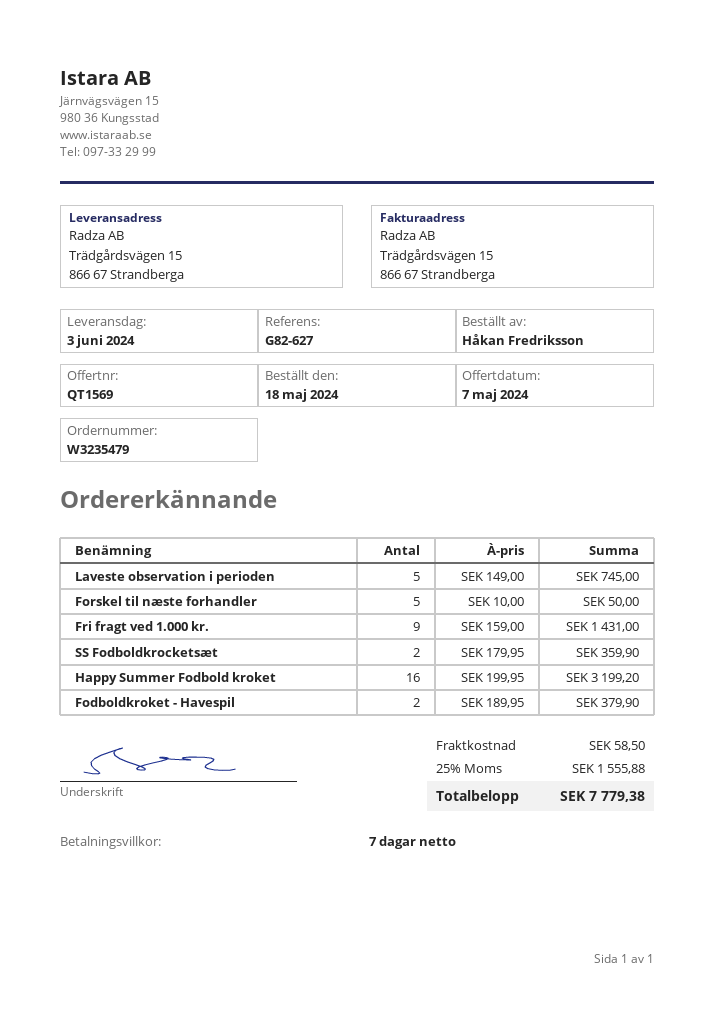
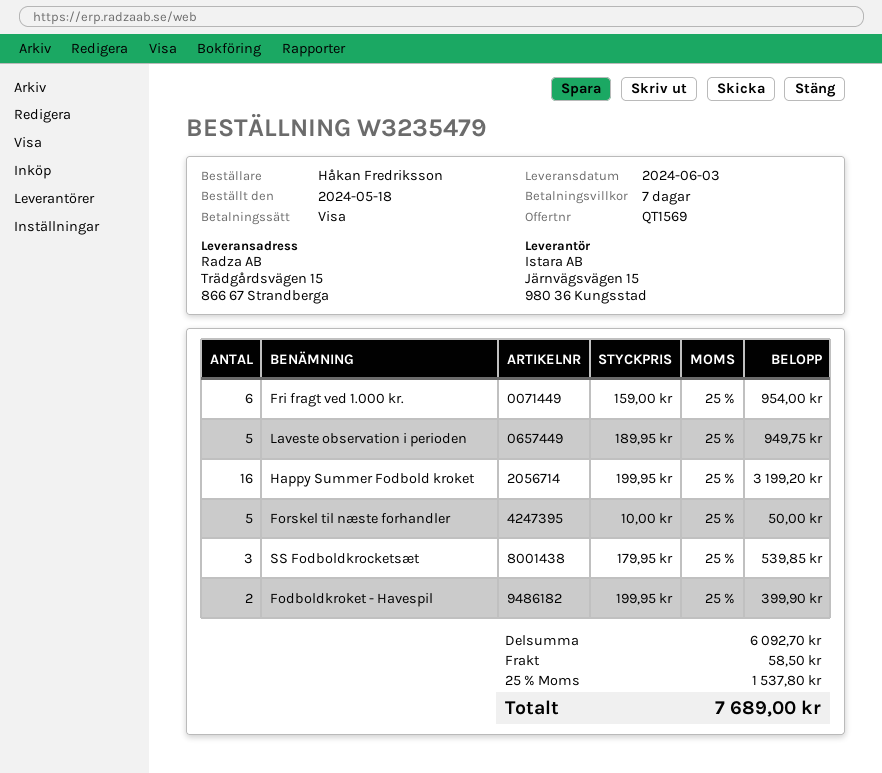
Laveste observation i perioden: 5 x 149.00 = 745.00 -> 5 x 189.95 = 949.75
Fri fragt ved 1.000 kr.: 9 x 159.00 = 1431.00 -> 6 x 159.00 = 954.00
SS Fodboldkrocketsæt: 2 x 179.95 = 359.90 -> 3 x 179.95 = 539.85
Fodboldkroket - Havespil: 2 x 189.95 = 379.90 -> 2 x 199.95 = 399.90
tax: 25% = 1555.88 -> 25% = 1537.80
total: 7779.38 -> 7689.00

